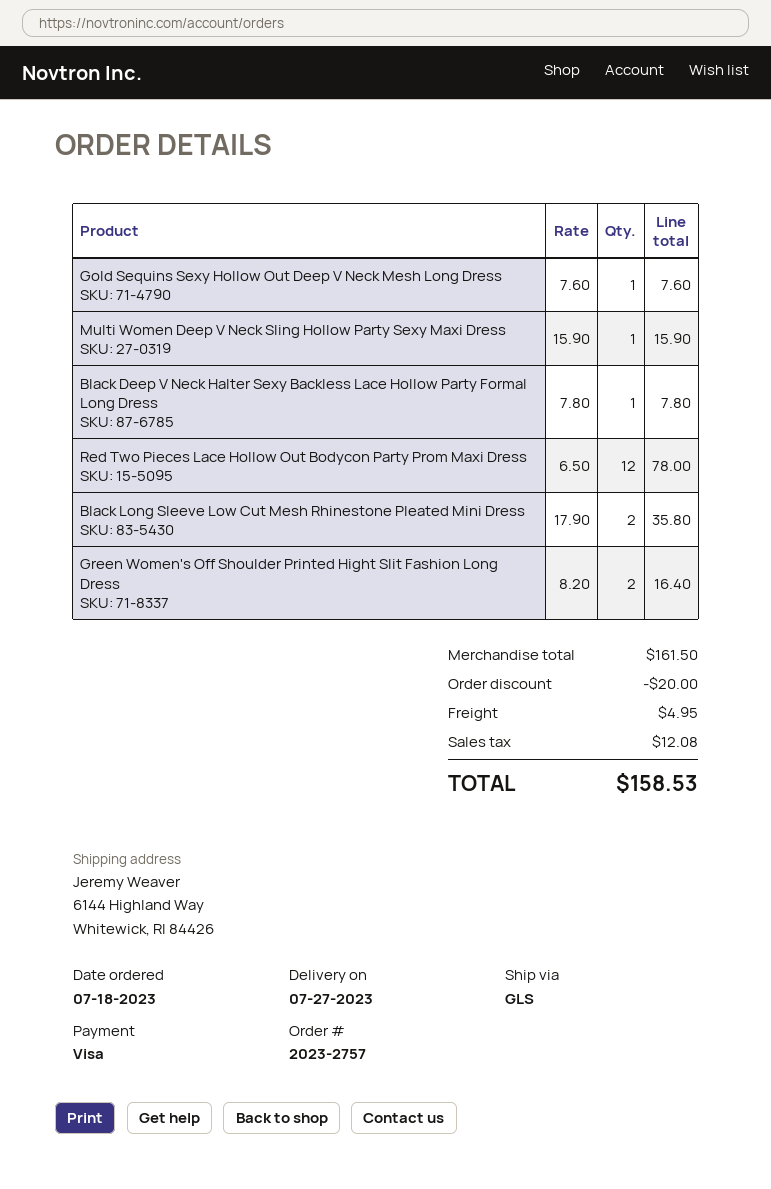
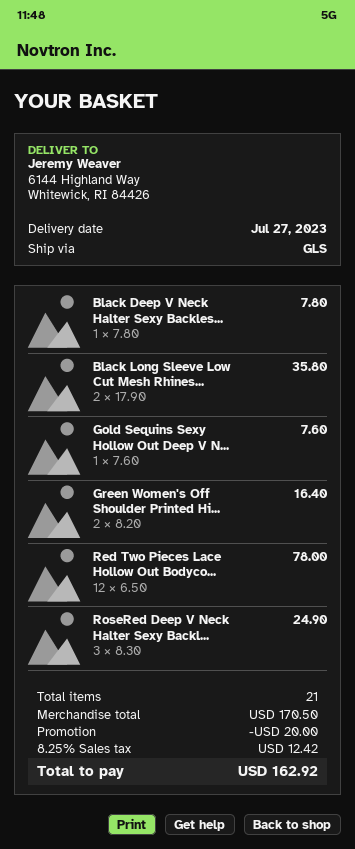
Multi Women Deep V Neck Sling Hollow Party Sexy Maxi Dress: 1 x 15.90 = 15.90 -> none
RoseRed Deep V Neck Halter Sexy Backl...: none -> 3 x 8.30 = 24.90
subtotal: 161.50 -> 170.50
shipping: 4.95 -> none
tax: 12.08 -> 12.42
total: 158.53 -> 162.92

